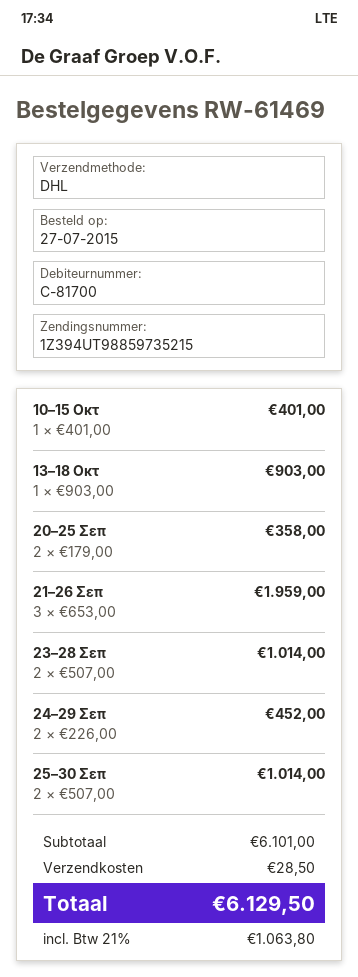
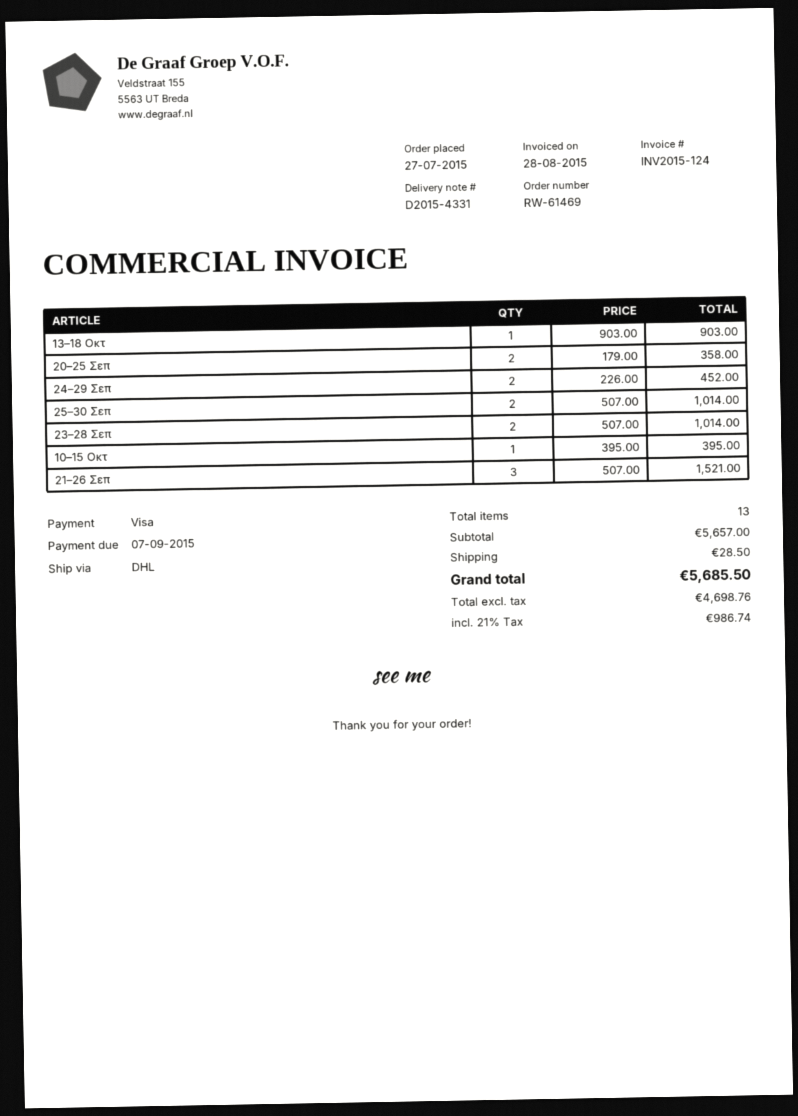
10–15 Οκτ: 1 x 401.00 = 401.00 -> 1 x 395.00 = 395.00
21–26 Σεπ: 3 x 653.00 = 1959.00 -> 3 x 507.00 = 1521.00
subtotal: 6101.00 -> 5657.00
tax: 21% = 1063.80 -> 21% = 986.74
total: 6129.50 -> 5685.50

